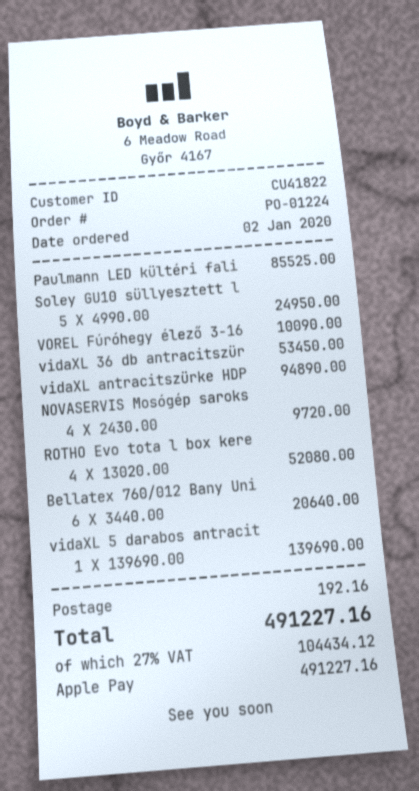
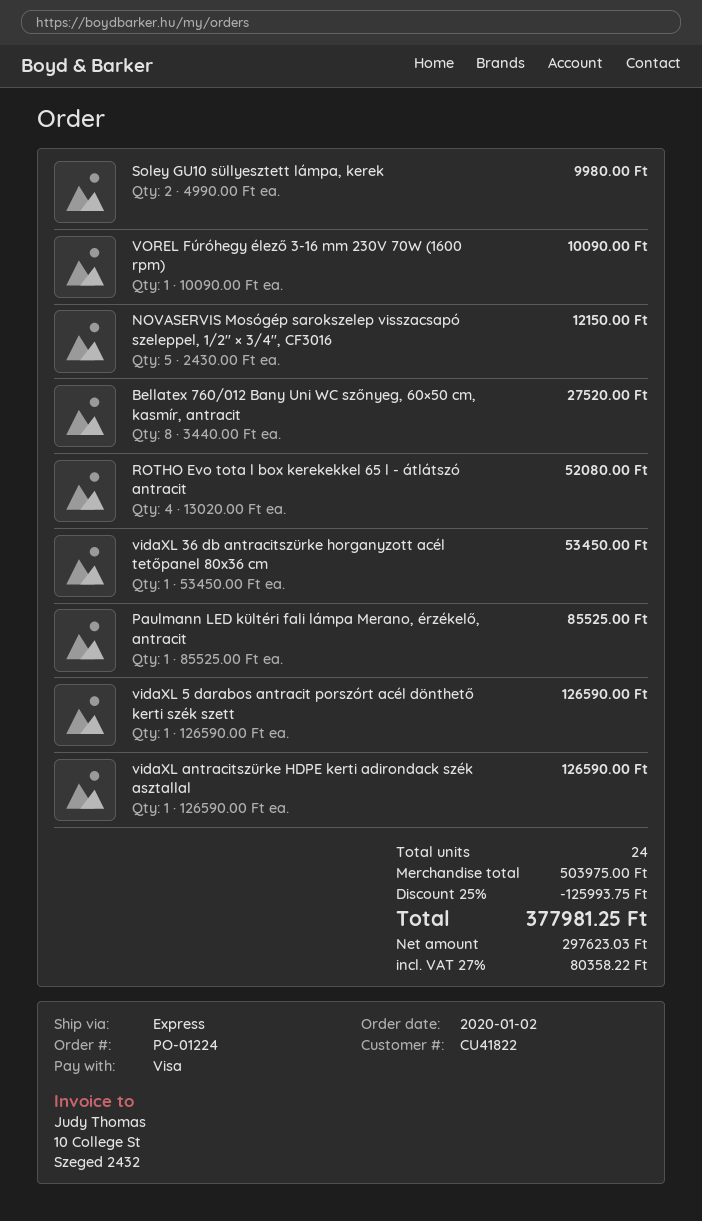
payment method: Apple Pay -> Visa
Soley GU10 süllyesztett l: 5 x 4990.00 = 24950.00 -> 2 x 4990.00 = 9980.00
vidaXL antracitszürke HDP: 1 x 94890.00 = 94890.00 -> 1 x 126590.00 = 126590.00
NOVASERVIS Mosógép saroks: 4 x 2430.00 = 9720.00 -> 5 x 2430.00 = 12150.00
Bellatex 760/012 Bany Uni: 6 x 3440.00 = 20640.00 -> 8 x 3440.00 = 27520.00
vidaXL 5 darabos antracit: 1 x 139690.00 = 139690.00 -> 1 x 126590.00 = 126590.00
discount: none -> 25% = 125993.75
shipping: 192.16 -> none
tax: 27% = 104434.12 -> 27% = 80358.22
total: 491227.16 -> 377981.25

